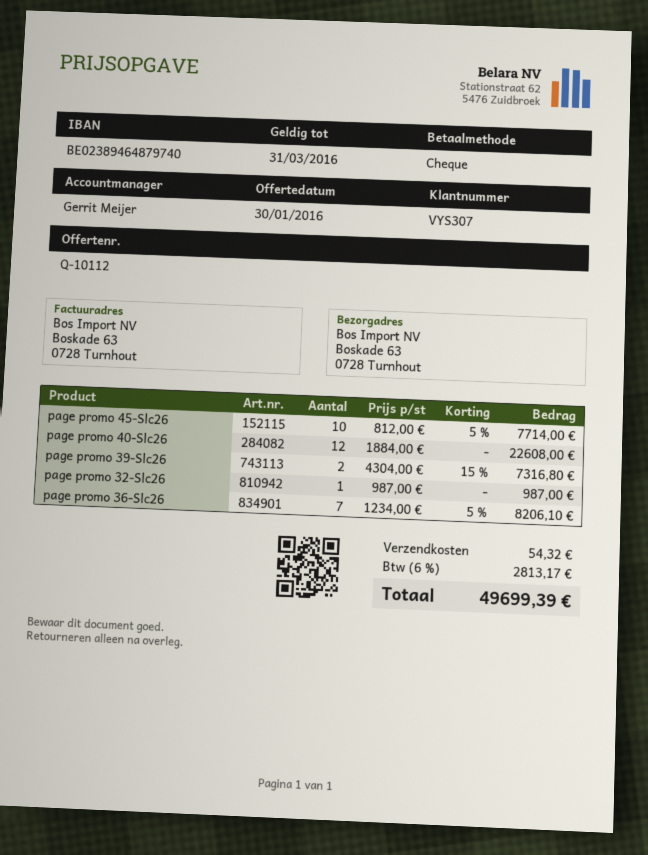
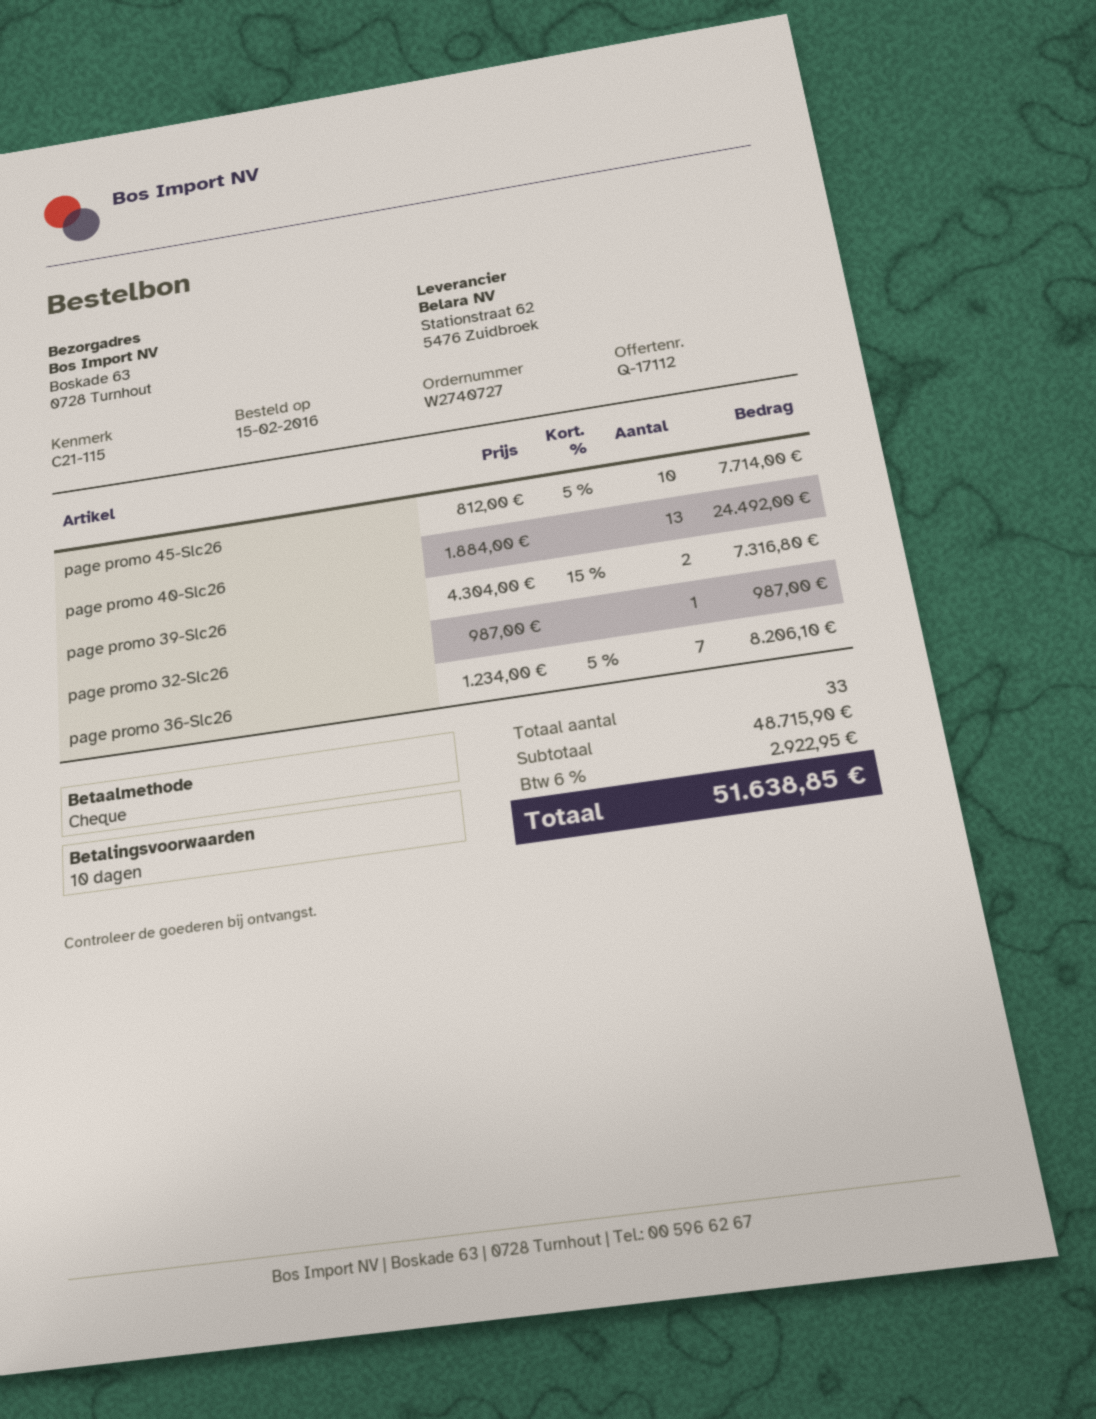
quote number: Q-10112 -> Q-17112
page promo 40-Slc26: 12 x 1884.00 = 22608.00 -> 13 x 1884.00 = 24492.00
shipping: 54.32 -> none
tax: 6% = 2813.17 -> 6% = 2922.95
total: 49699.39 -> 51638.85

